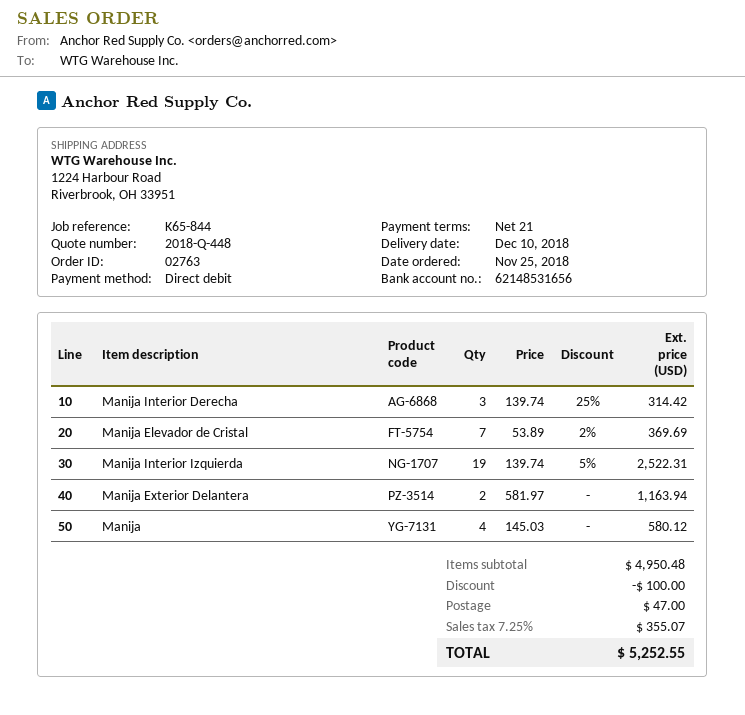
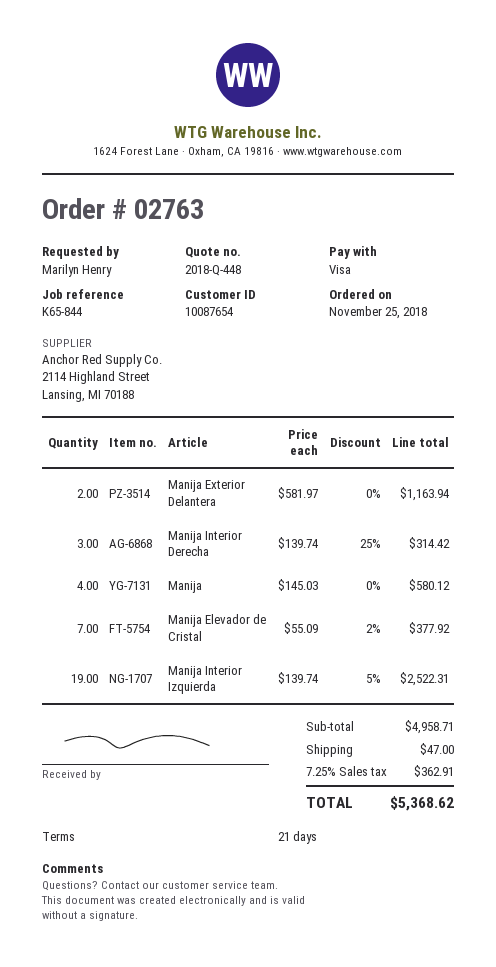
payment method: direct debit -> Visa
Manija Elevador de Cristal: 7 x 53.89 - 2% = 369.69 -> 7 x 55.09 - 2% = 377.92
subtotal: 4950.48 -> 4958.71
discount: 100.00 -> none
tax: 7.25% = 355.07 -> 7.25% = 362.91
total: 5252.55 -> 5368.62

